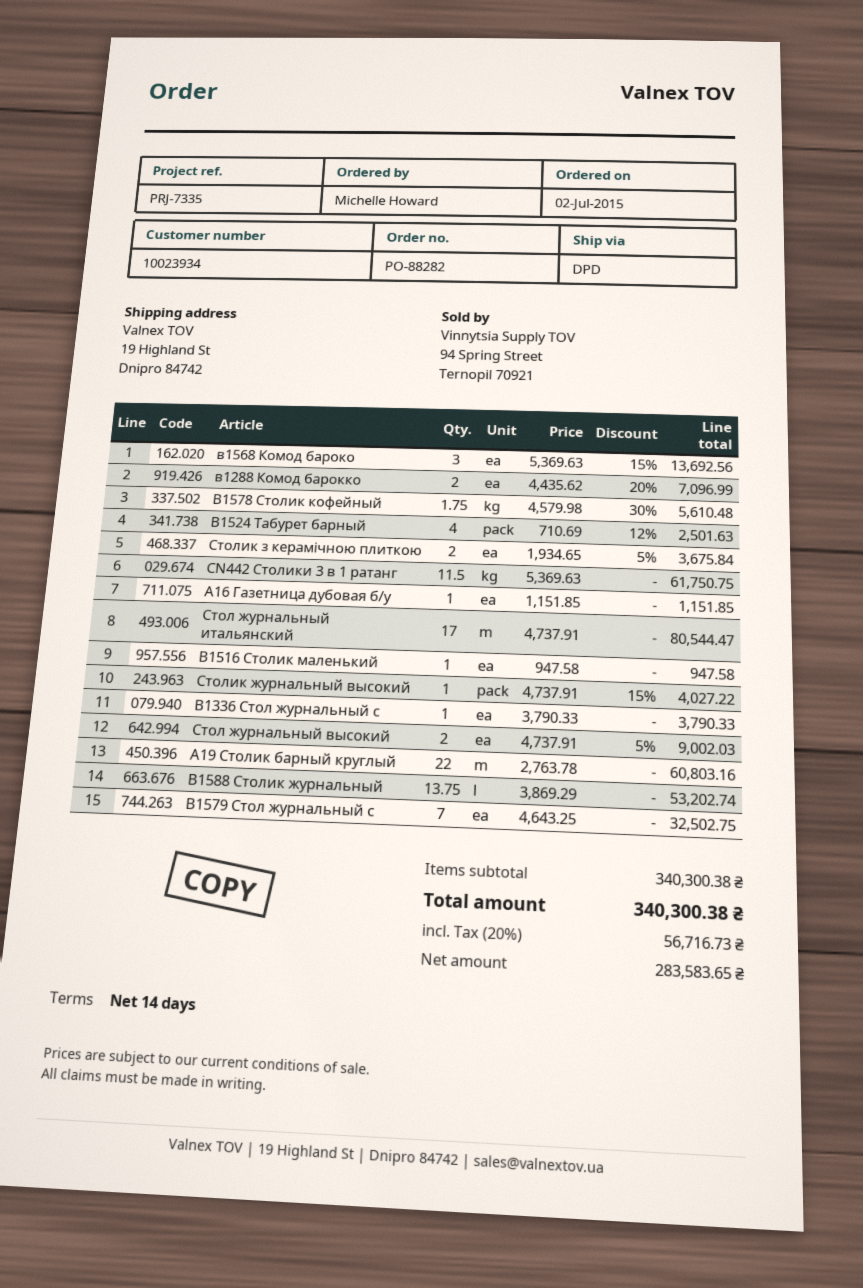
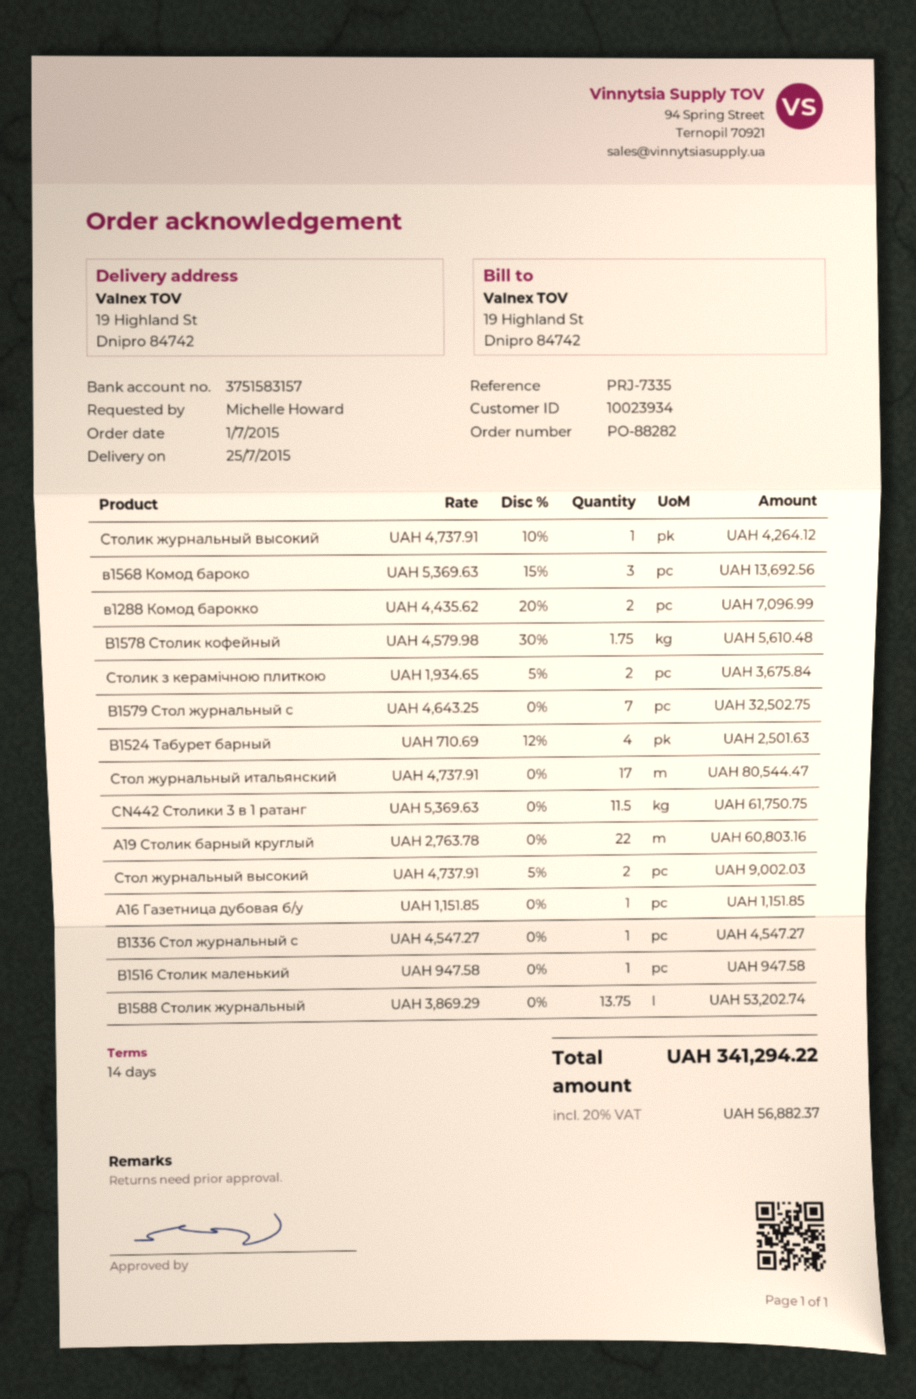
order date: 2015-07-02 -> 2015-07-01
Столик журнальный высокий: 1 x 4737.91 - 15% = 4027.22 -> 1 x 4737.91 - 10% = 4264.12
В1336 Стол журнальный с: 1 x 3790.33 = 3790.33 -> 1 x 4547.27 = 4547.27
tax: 20% = 56716.73 -> 20% = 56882.37
total: 340300.38 -> 341294.22

